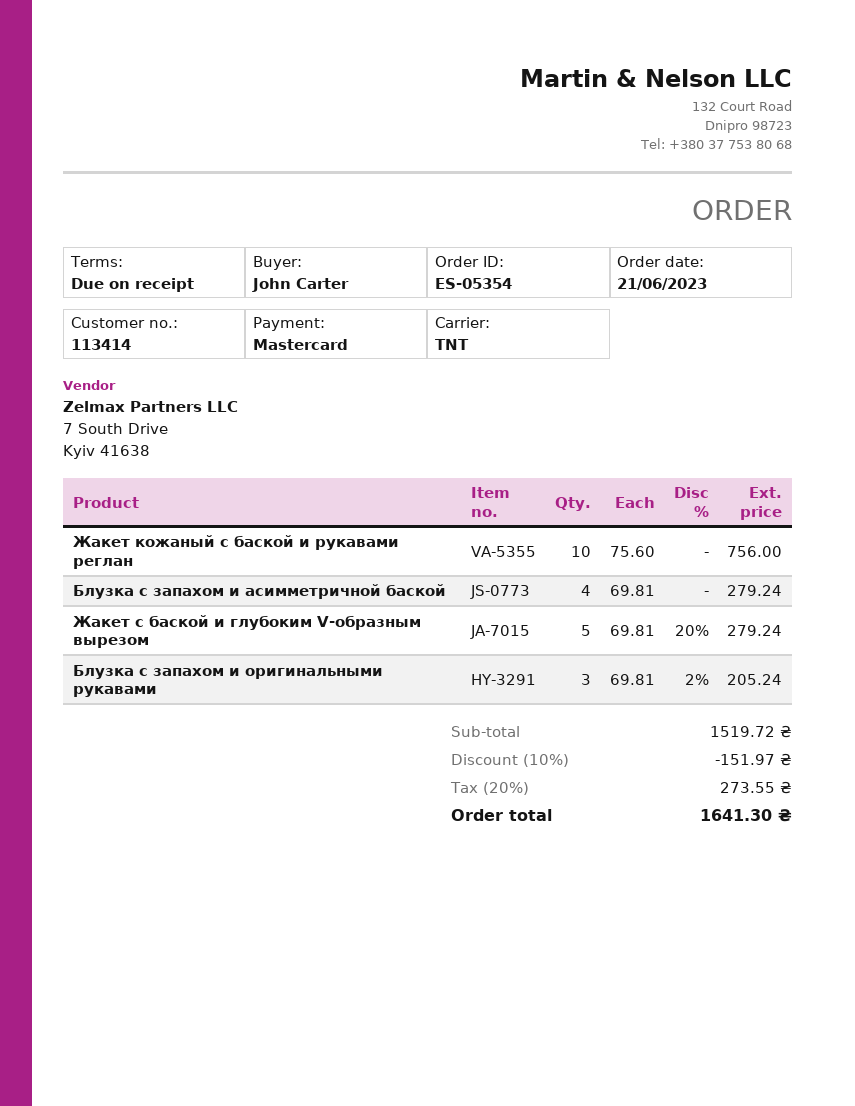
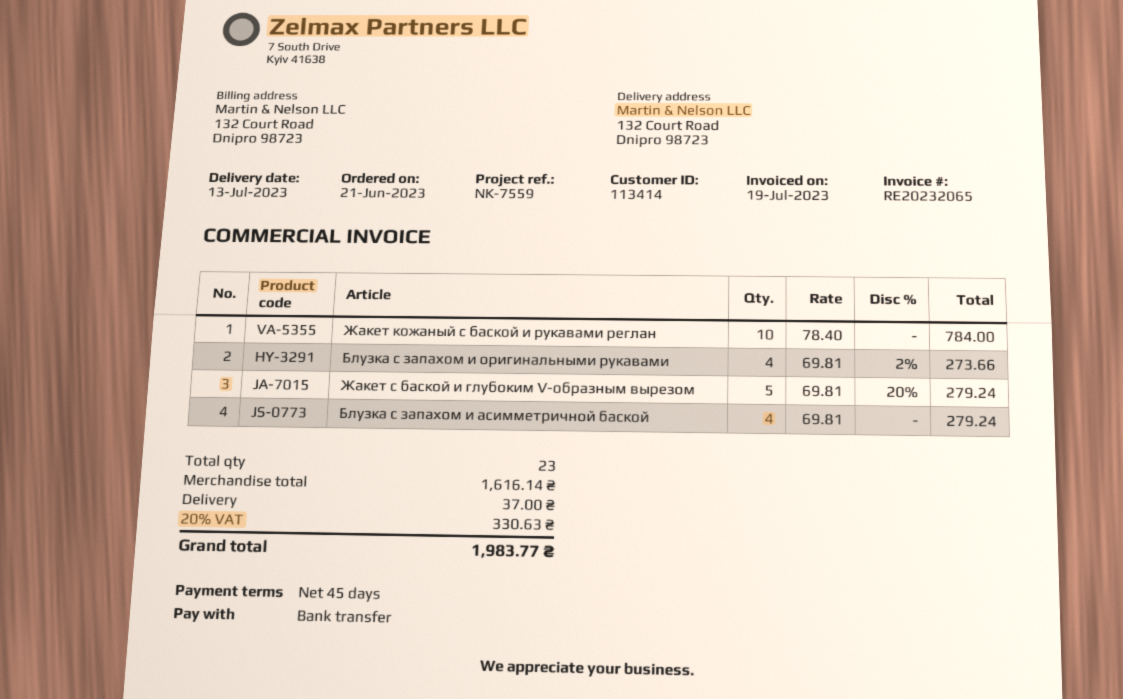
payment terms: on receipt -> 45 days
payment method: Mastercard -> bank transfer
Жакет кожаный с баской и рукавами реглан: 10 x 75.60 = 756.00 -> 10 x 78.40 = 784.00
Блузка с запахом и оригинальными рукавами: 3 x 69.81 - 2% = 205.24 -> 4 x 69.81 - 2% = 273.66
subtotal: 1519.72 -> 1616.14
discount: 10% = 151.97 -> none
shipping: none -> 37.00
tax: 20% = 273.55 -> 20% = 330.63
total: 1641.30 -> 1983.77

